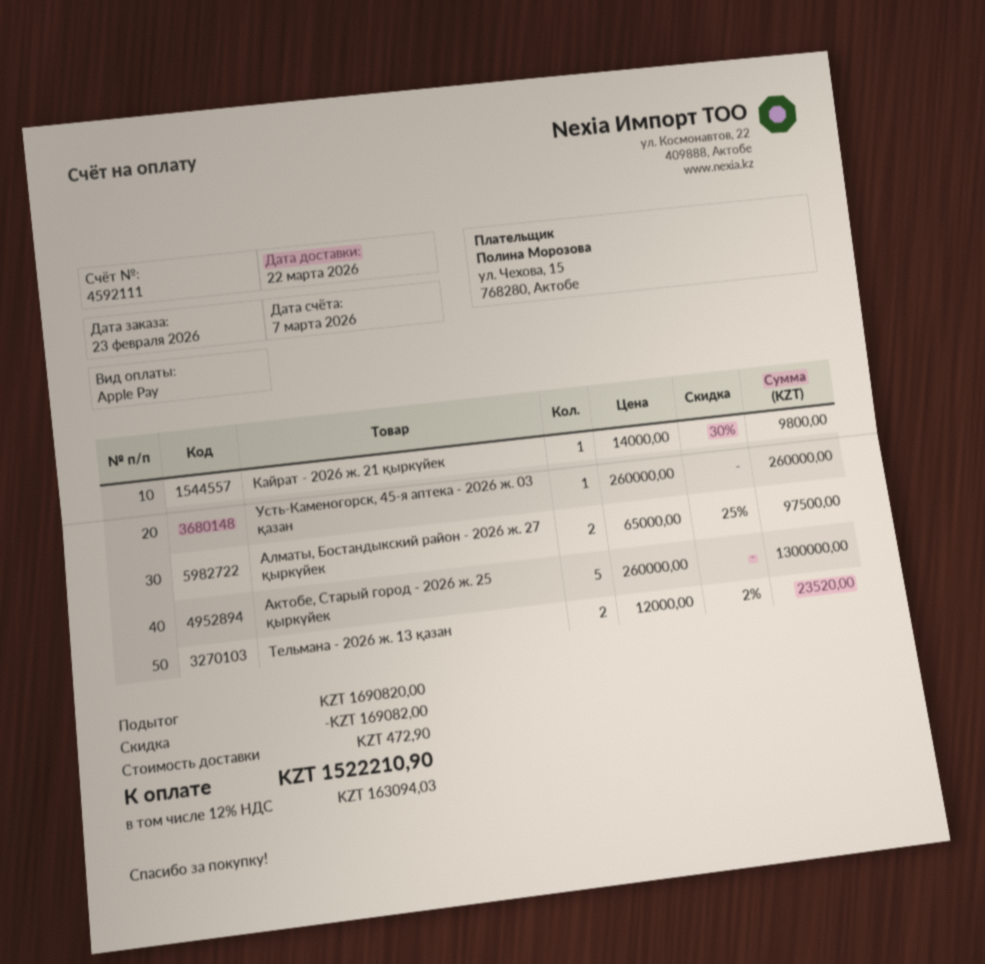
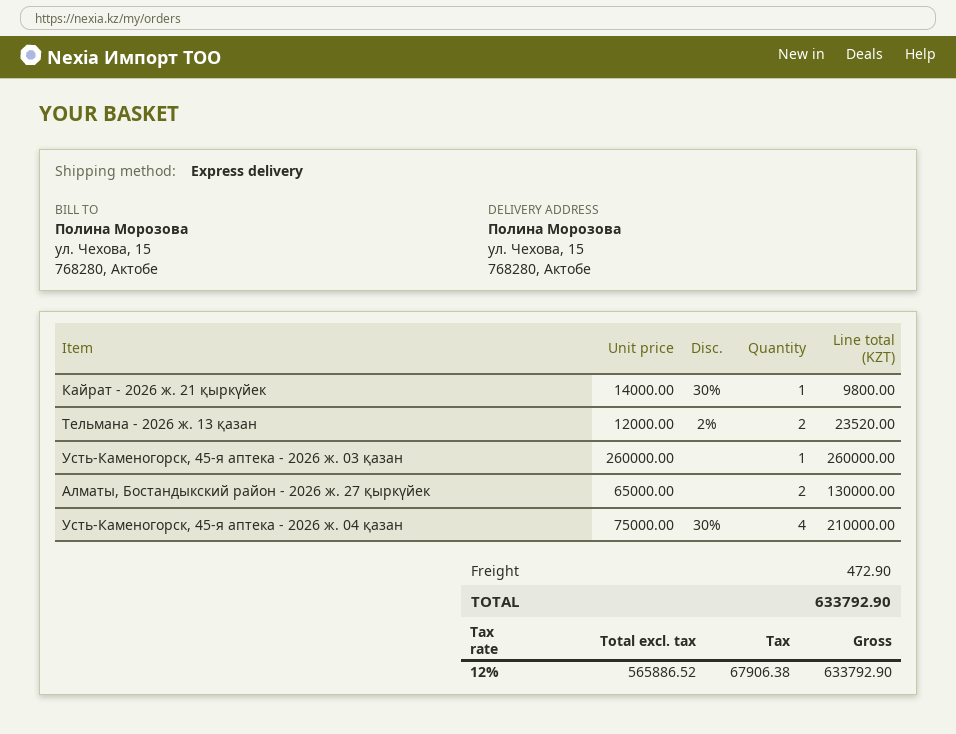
Алматы, Бостандыкский район - 2026 ж. 27 қыркүйек: 2 x 65000.00 - 25% = 97500.00 -> 2 x 65000.00 = 130000.00
Актобе, Старый город - 2026 ж. 25 қыркүйек: 5 x 260000.00 = 1300000.00 -> none
Усть-Каменогорск, 45-я аптека - 2026 ж. 04 қазан: none -> 4 x 75000.00 - 30% = 210000.00
discount: 169082.00 -> none
tax: 12% = 163094.03 -> 12% = 67906.38
total: 1522210.90 -> 633792.90

